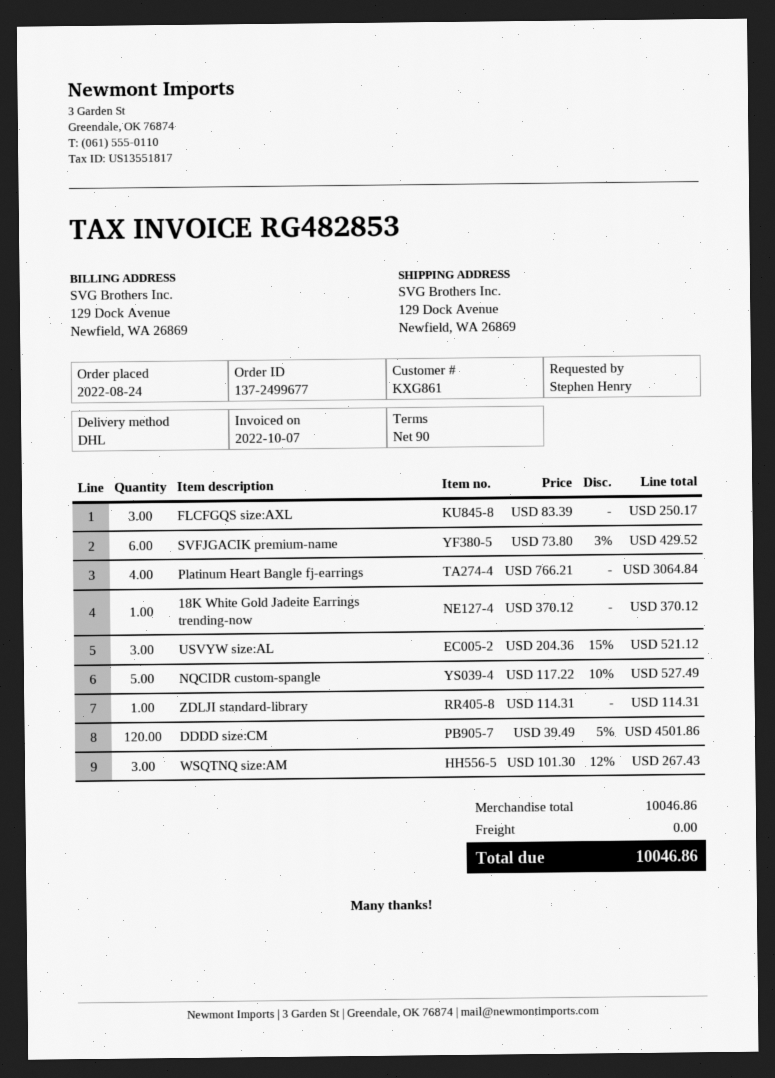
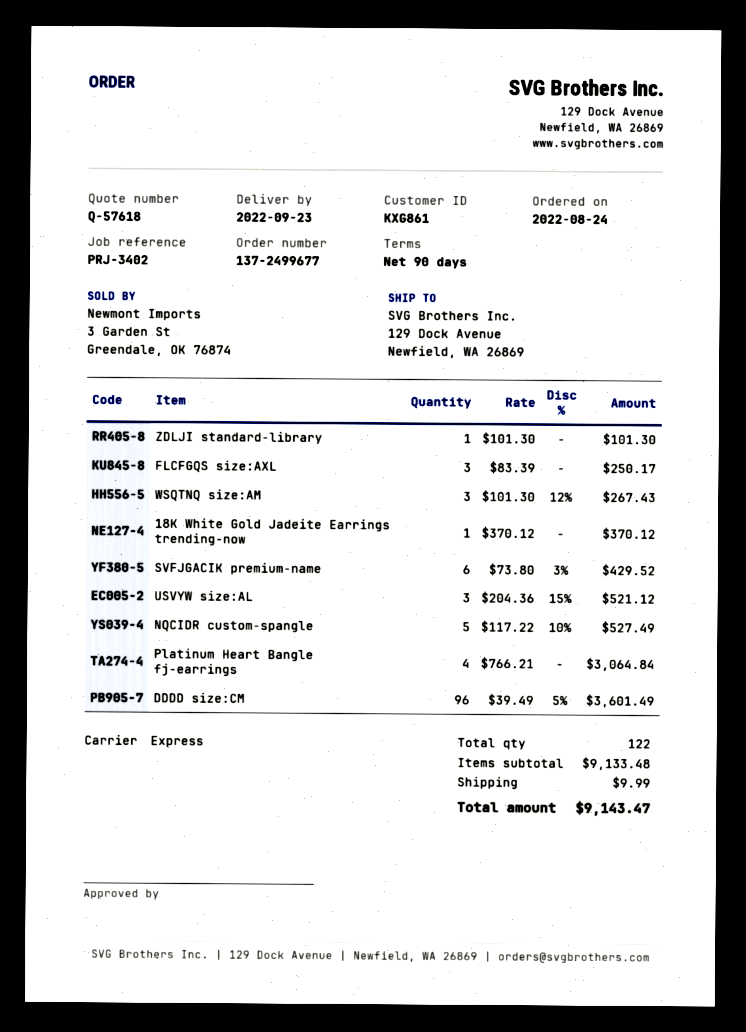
shipping method: DHL -> express
ZDLJI standard-library: 1 x 114.31 = 114.31 -> 1 x 101.30 = 101.30
DDDD size:CM: 120 x 39.49 - 5% = 4501.86 -> 96 x 39.49 - 5% = 3601.49
subtotal: 10046.86 -> 9133.48
shipping: 0.00 -> 9.99
total: 10046.86 -> 9143.47

